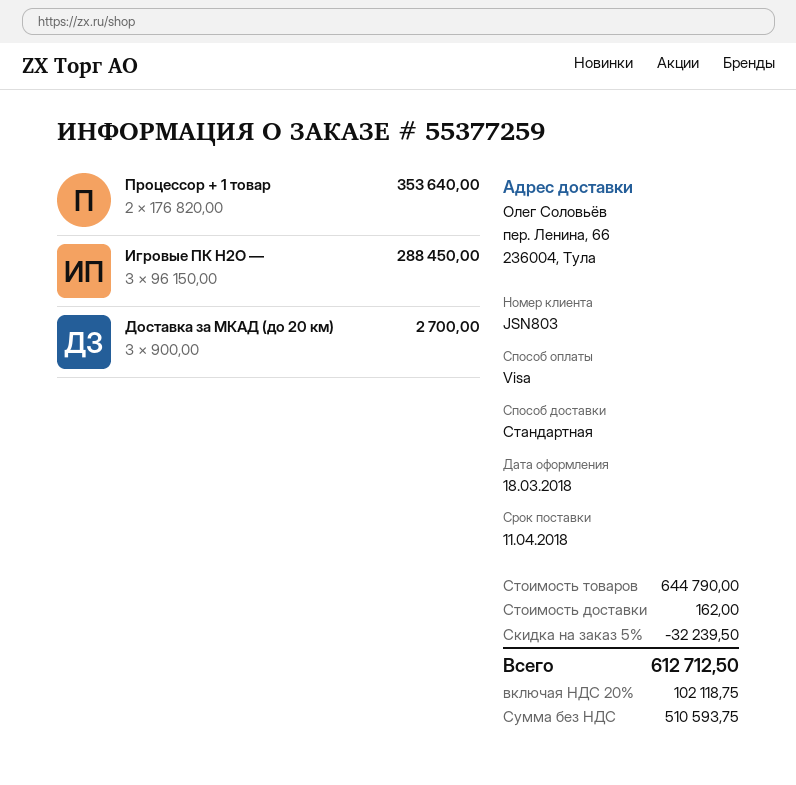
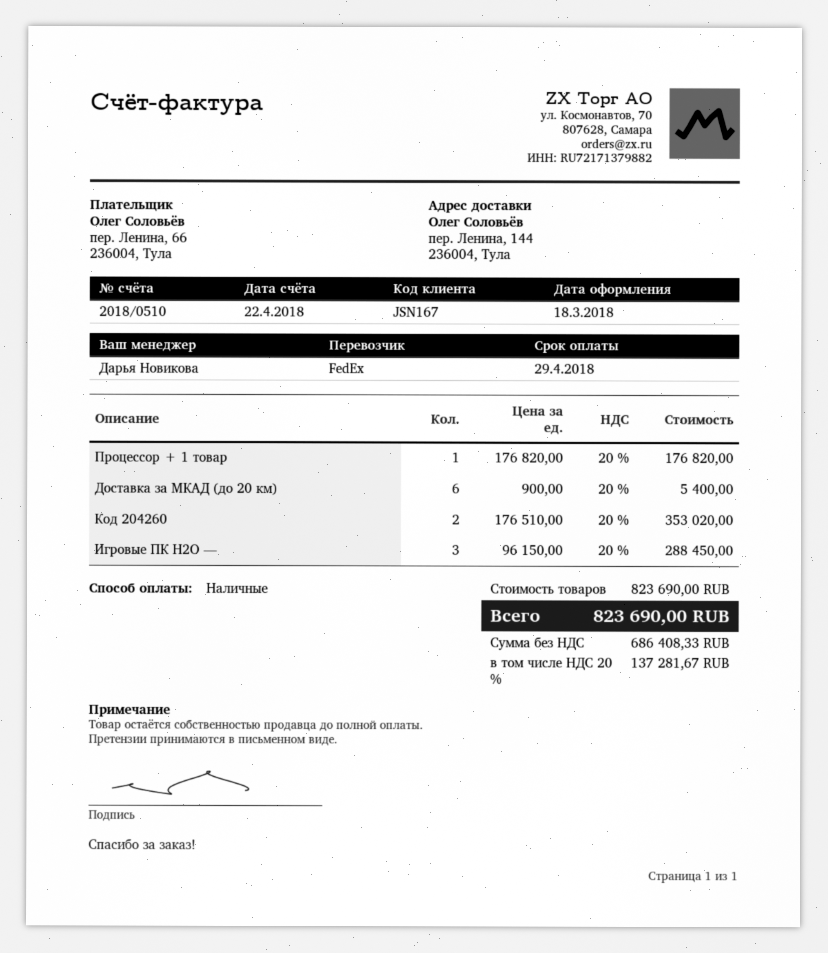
customer number: JSN803 -> JSN167
payment method: Visa -> cash
shipping method: standard -> FedEx
ship to: пер. Ленина, 66, 236004, Тула -> пер. Ленина, 144, 236004, Тула
Процессор + 1 товар: 2 x 176820.00 = 353640.00 -> 1 x 176820.00 = 176820.00
Доставка за МКАД (до 20 км): 3 x 900.00 = 2700.00 -> 6 x 900.00 = 5400.00
Код 204260: none -> 2 x 176510.00 = 353020.00
subtotal: 644790.00 -> 823690.00
discount: 5% = 32239.50 -> none
shipping: 162.00 -> none
net: 510593.75 -> 686408.33
tax: 20% = 102118.75 -> 20% = 137281.67
total: 612712.50 -> 823690.00

